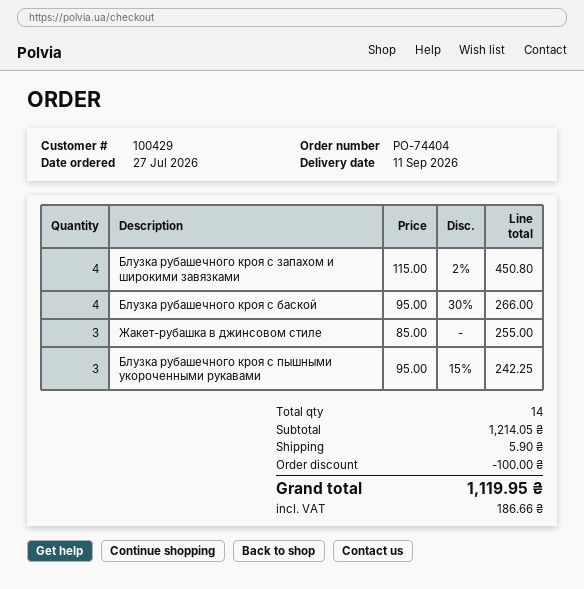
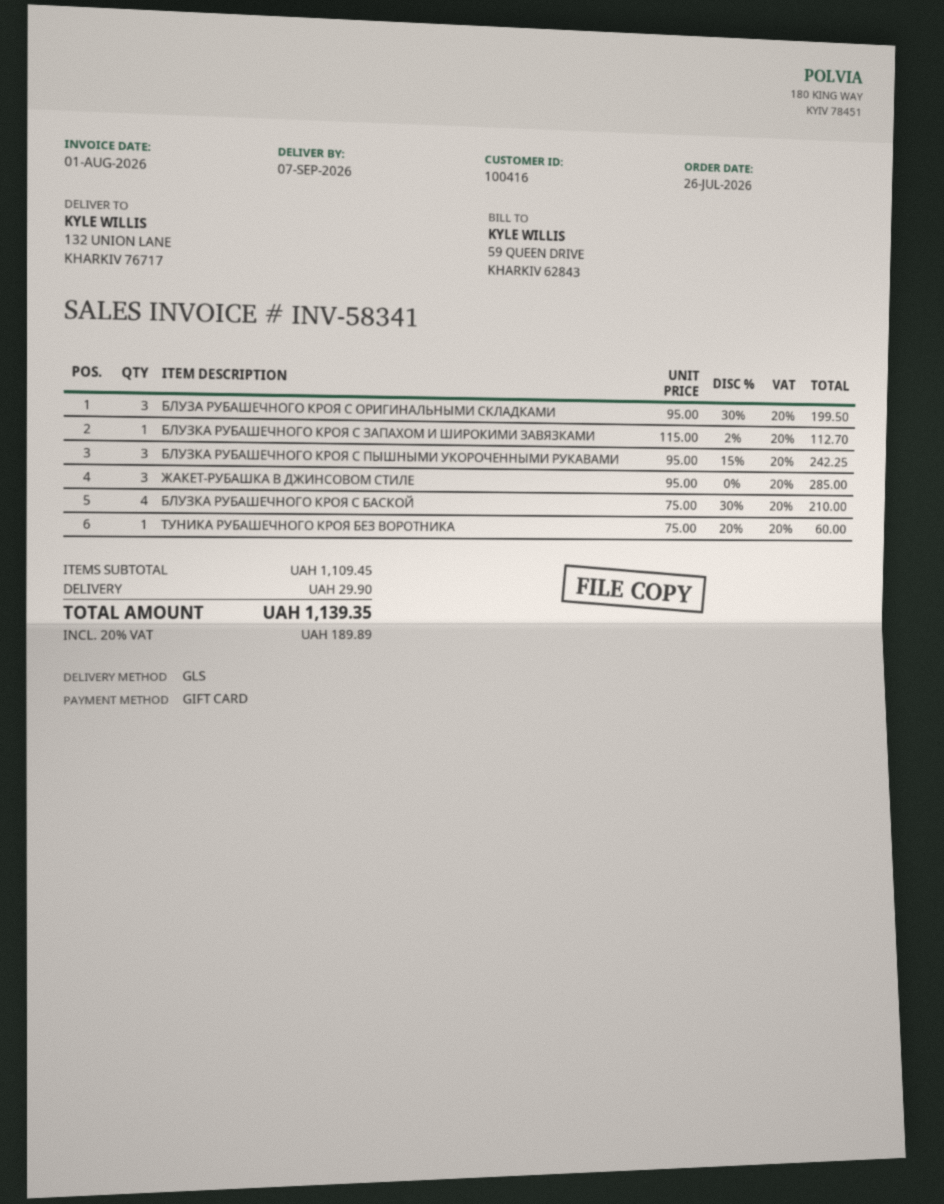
order date: 2026-07-27 -> 2026-07-26
delivery date: 2026-09-11 -> 2026-09-07
customer number: 100429 -> 100416
Блузка рубашечного кроя с запахом и широкими завязками: 4 x 115.00 - 2% = 450.80 -> 1 x 115.00 - 2% = 112.70
Блузка рубашечного кроя с баской: 4 x 95.00 - 30% = 266.00 -> 4 x 75.00 - 30% = 210.00
Жакет-рубашка в джинсовом стиле: 3 x 85.00 = 255.00 -> 3 x 95.00 = 285.00
БЛУЗА РУБАШЕЧНОГО КРОЯ С ОРИГИНАЛЬНЫМИ СКЛАДКАМИ: none -> 3 x 95.00 - 30% = 199.50
ТУНИКА РУБАШЕЧНОГО КРОЯ БЕЗ ВОРОТНИКА: none -> 1 x 75.00 - 20% = 60.00
subtotal: 1214.05 -> 1109.45
discount: 100.00 -> none
shipping: 5.90 -> 29.90
tax: 186.66 -> 189.89
total: 1119.95 -> 1139.35

